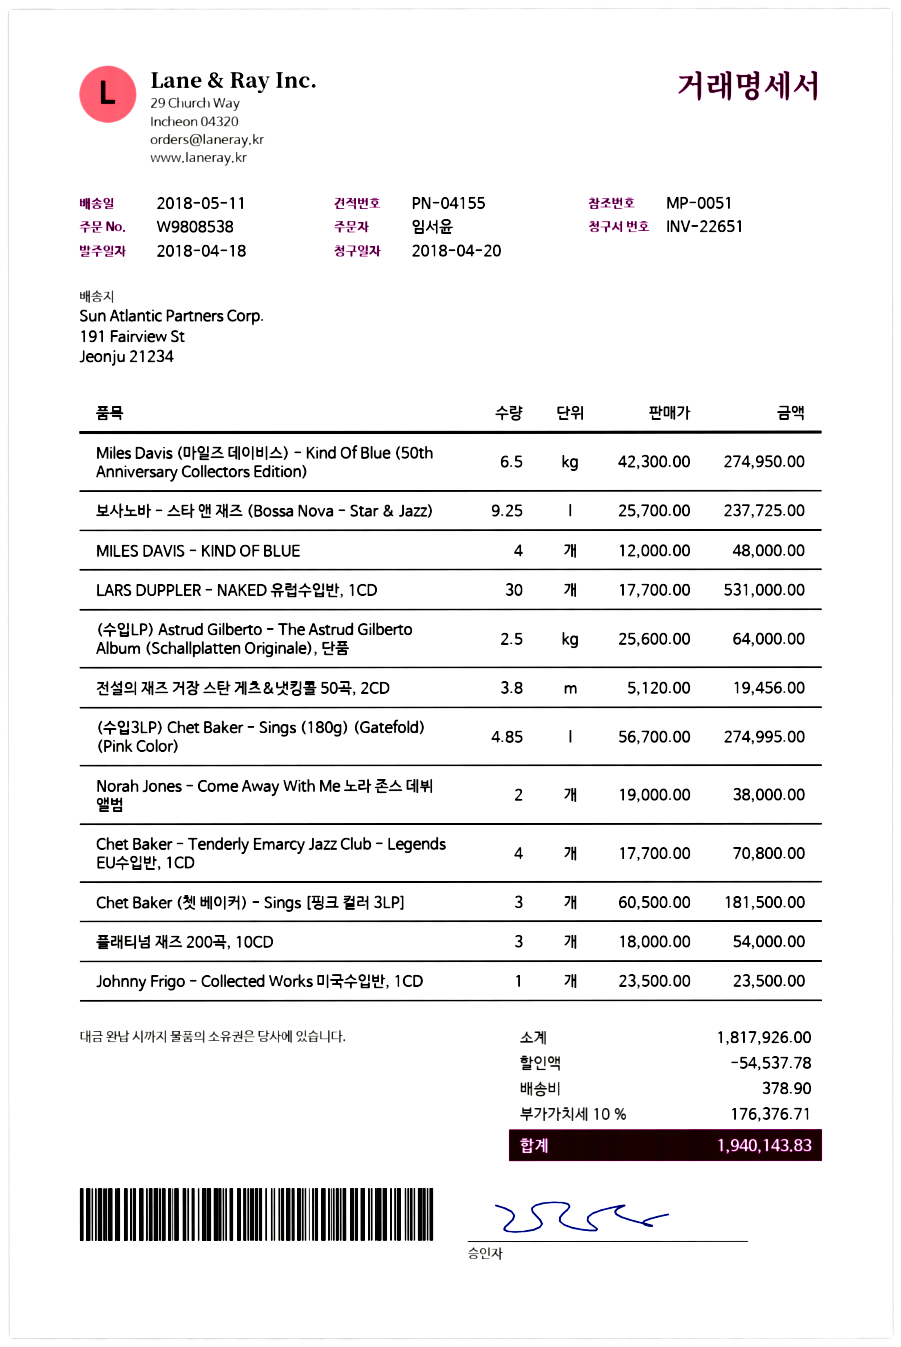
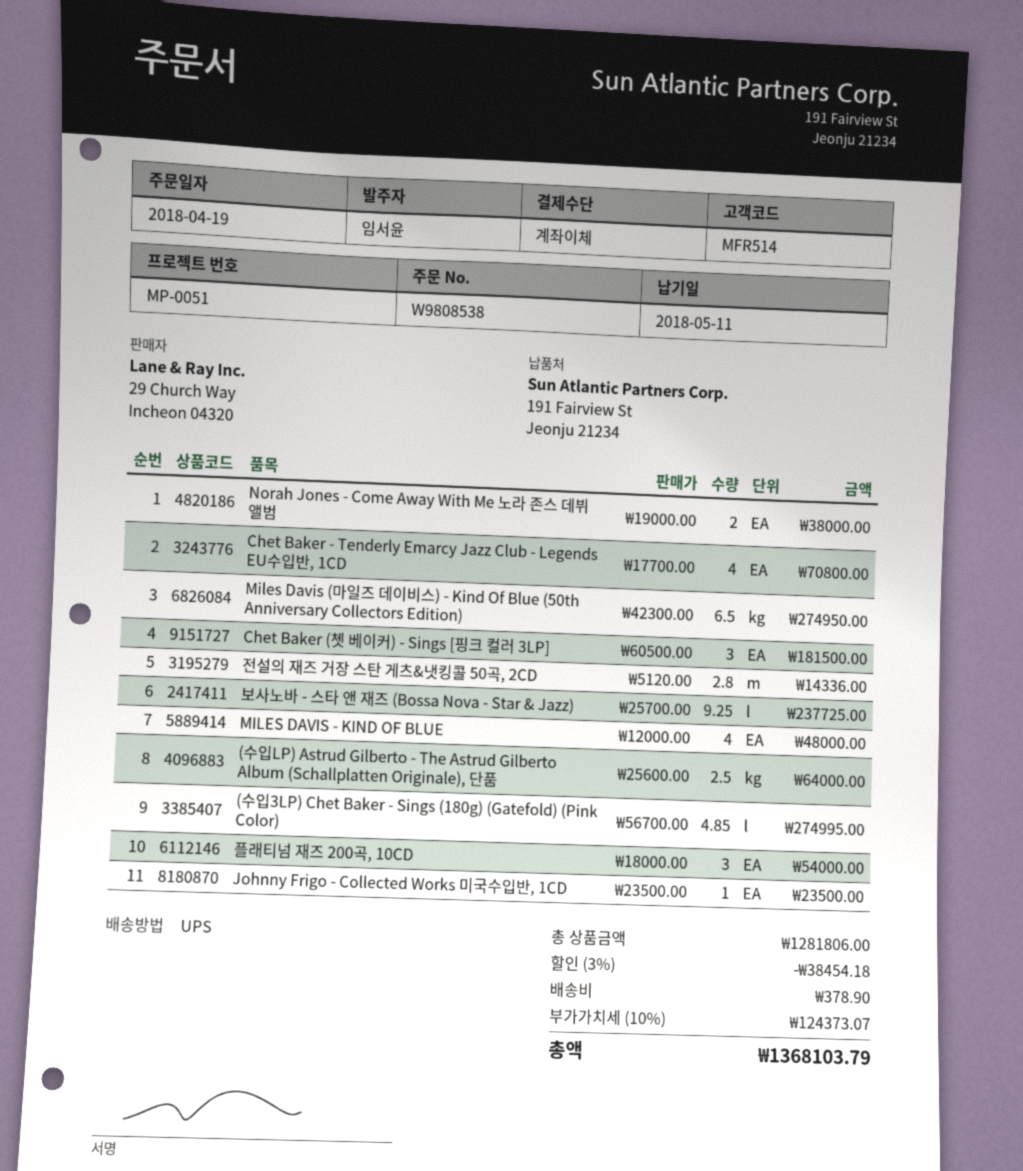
order date: 2018-04-18 -> 2018-04-19
LARS DUPPLER - NAKED 유럽수입반, 1CD: 30 x 17700.00 = 531000.00 -> none
전설의 재즈 거장 스탄 게츠&냇킹콜 50곡, 2CD: 3.8 x 5120.00 = 19456.00 -> 2.8 x 5120.00 = 14336.00
subtotal: 1817926.00 -> 1281806.00
discount: 54537.78 -> 38454.18
tax: 10% = 176376.71 -> 10% = 124373.07
total: 1940143.83 -> 1368103.79

